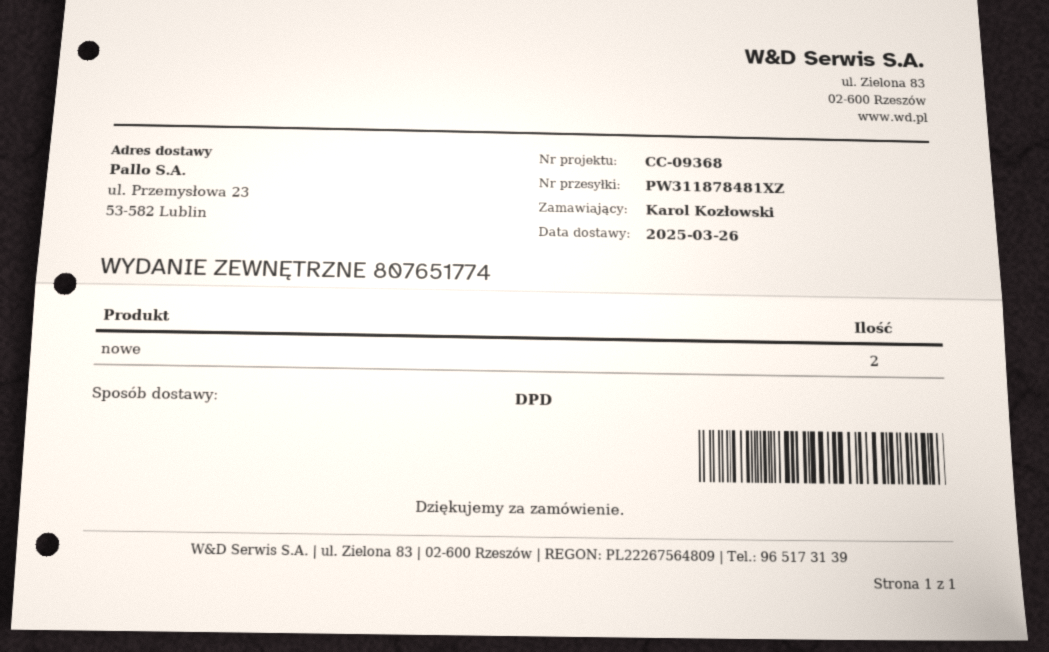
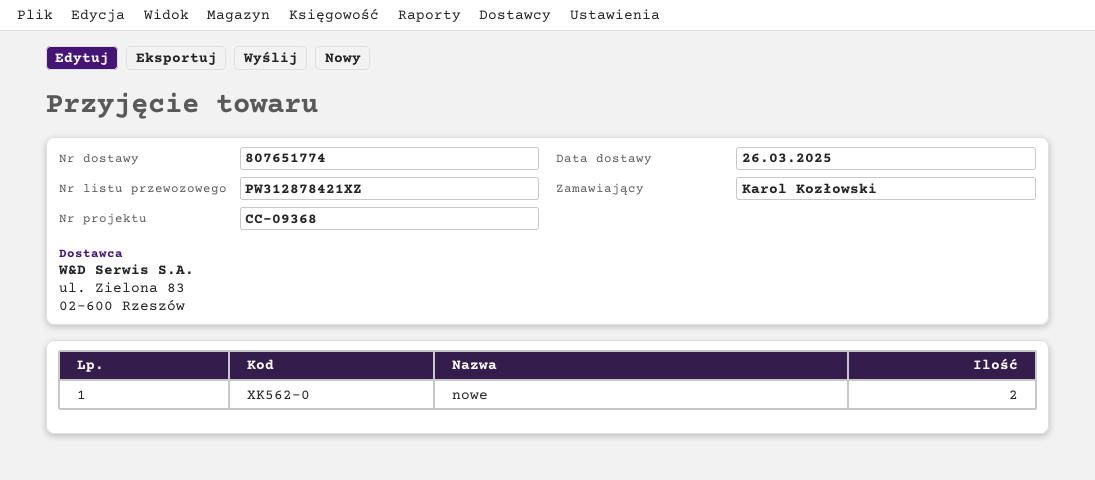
tracking number: PW311878481XZ -> PW312878421XZ

